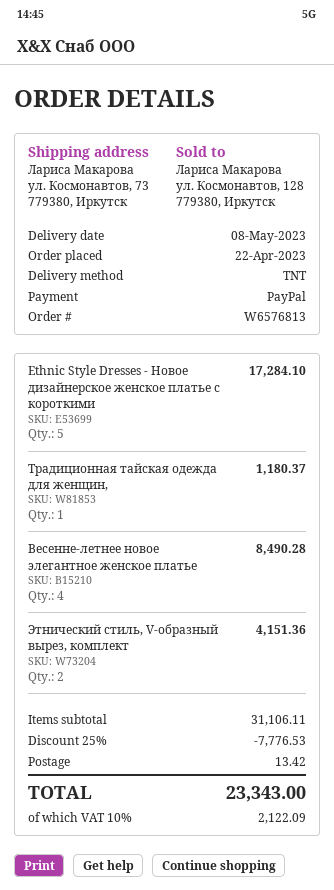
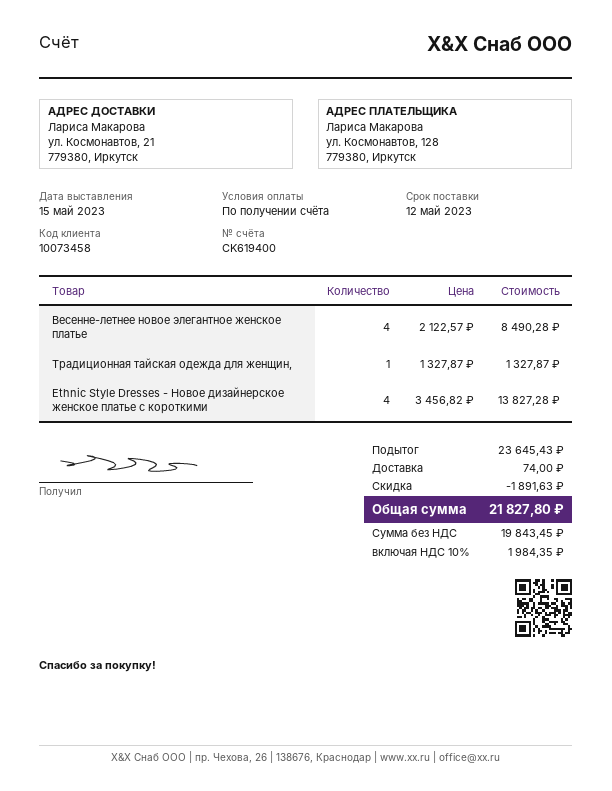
delivery date: 2023-05-08 -> 2023-05-12
ship to: ул. Космонавтов, 73, 779380, Иркутск -> ул. Космонавтов, 21, 779380, Иркутск
Ethnic Style Dresses - Новое дизайнерское женское платье с короткими: 5 for 17284.10 -> 4 for 13827.28
Традиционная тайская одежда для женщин,: 1 for 1180.37 -> 1 for 1327.87
Этнический стиль, V-образный вырез, комплект: 2 for 4151.36 -> none
subtotal: 31106.11 -> 23645.43
discount: 7776.53 -> 1891.63
shipping: 13.42 -> 74.00
tax: 10% = 2122.09 -> 10% = 1984.35
total: 23343.00 -> 21827.80

